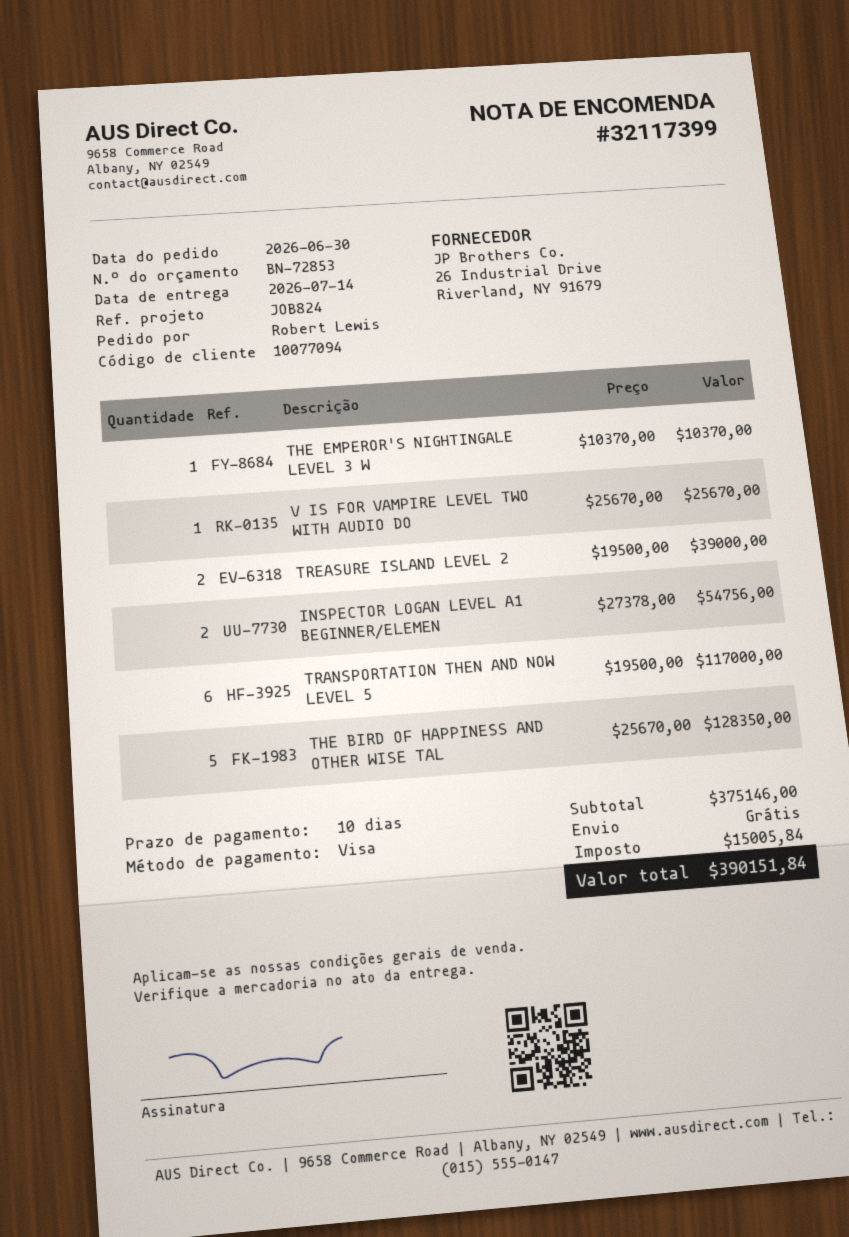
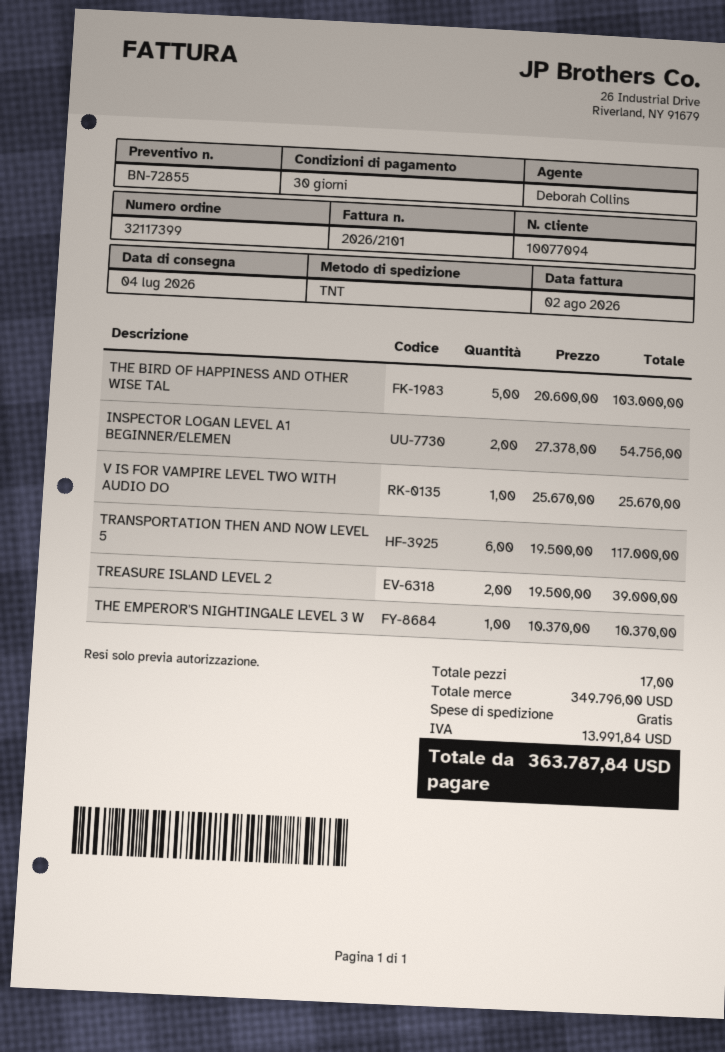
quote number: BN-72853 -> BN-72855
delivery date: 2026-07-14 -> 2026-07-04
payment terms: 10 days -> 30 days
THE BIRD OF HAPPINESS AND OTHER WISE TAL: 5 x 25670.00 = 128350.00 -> 5 x 20600.00 = 103000.00
subtotal: 375146.00 -> 349796.00
tax: 15005.84 -> 13991.84
total: 390151.84 -> 363787.84

